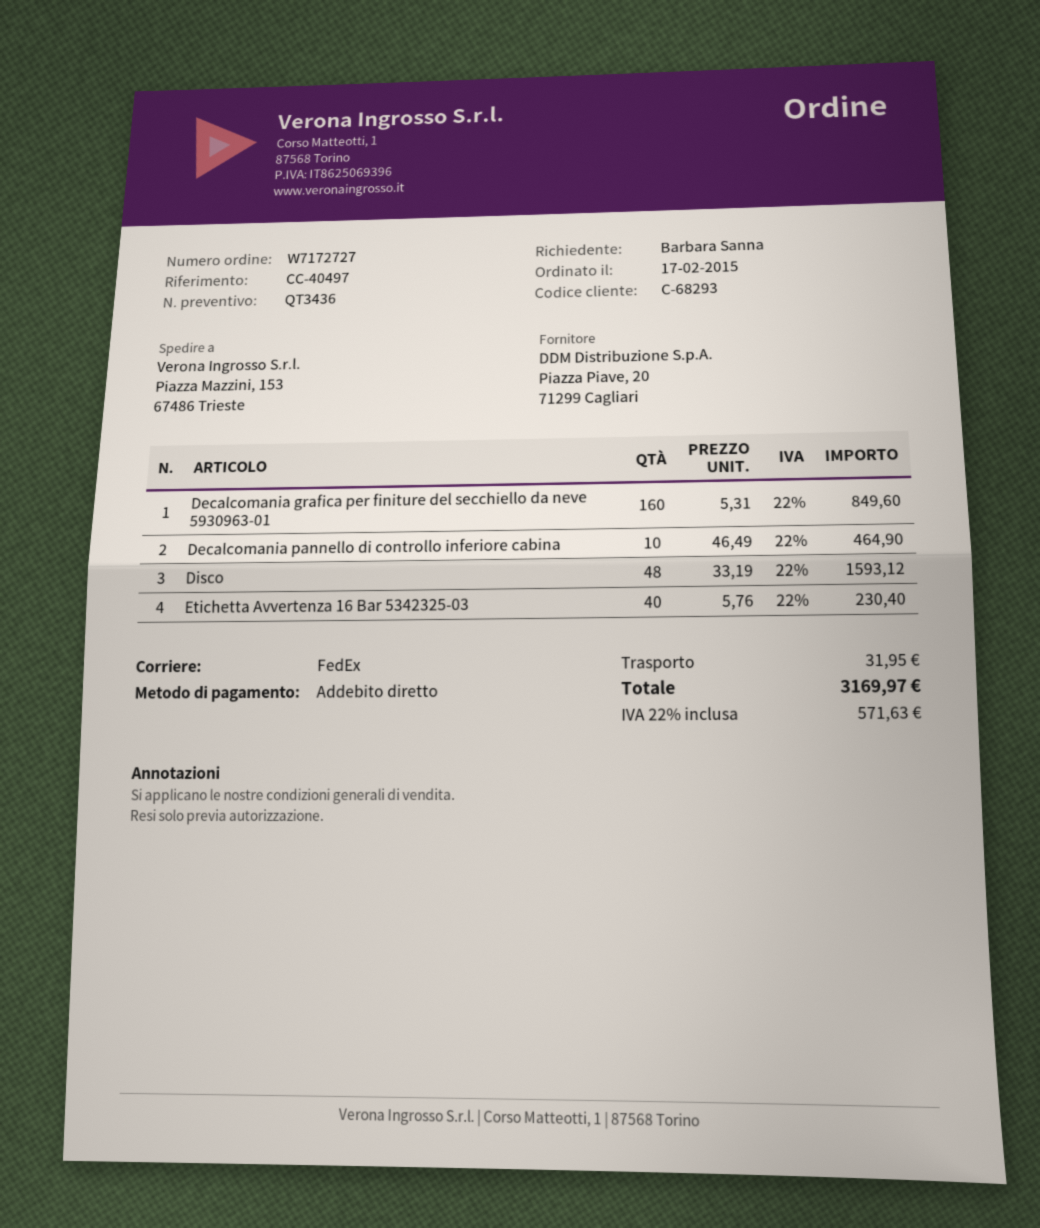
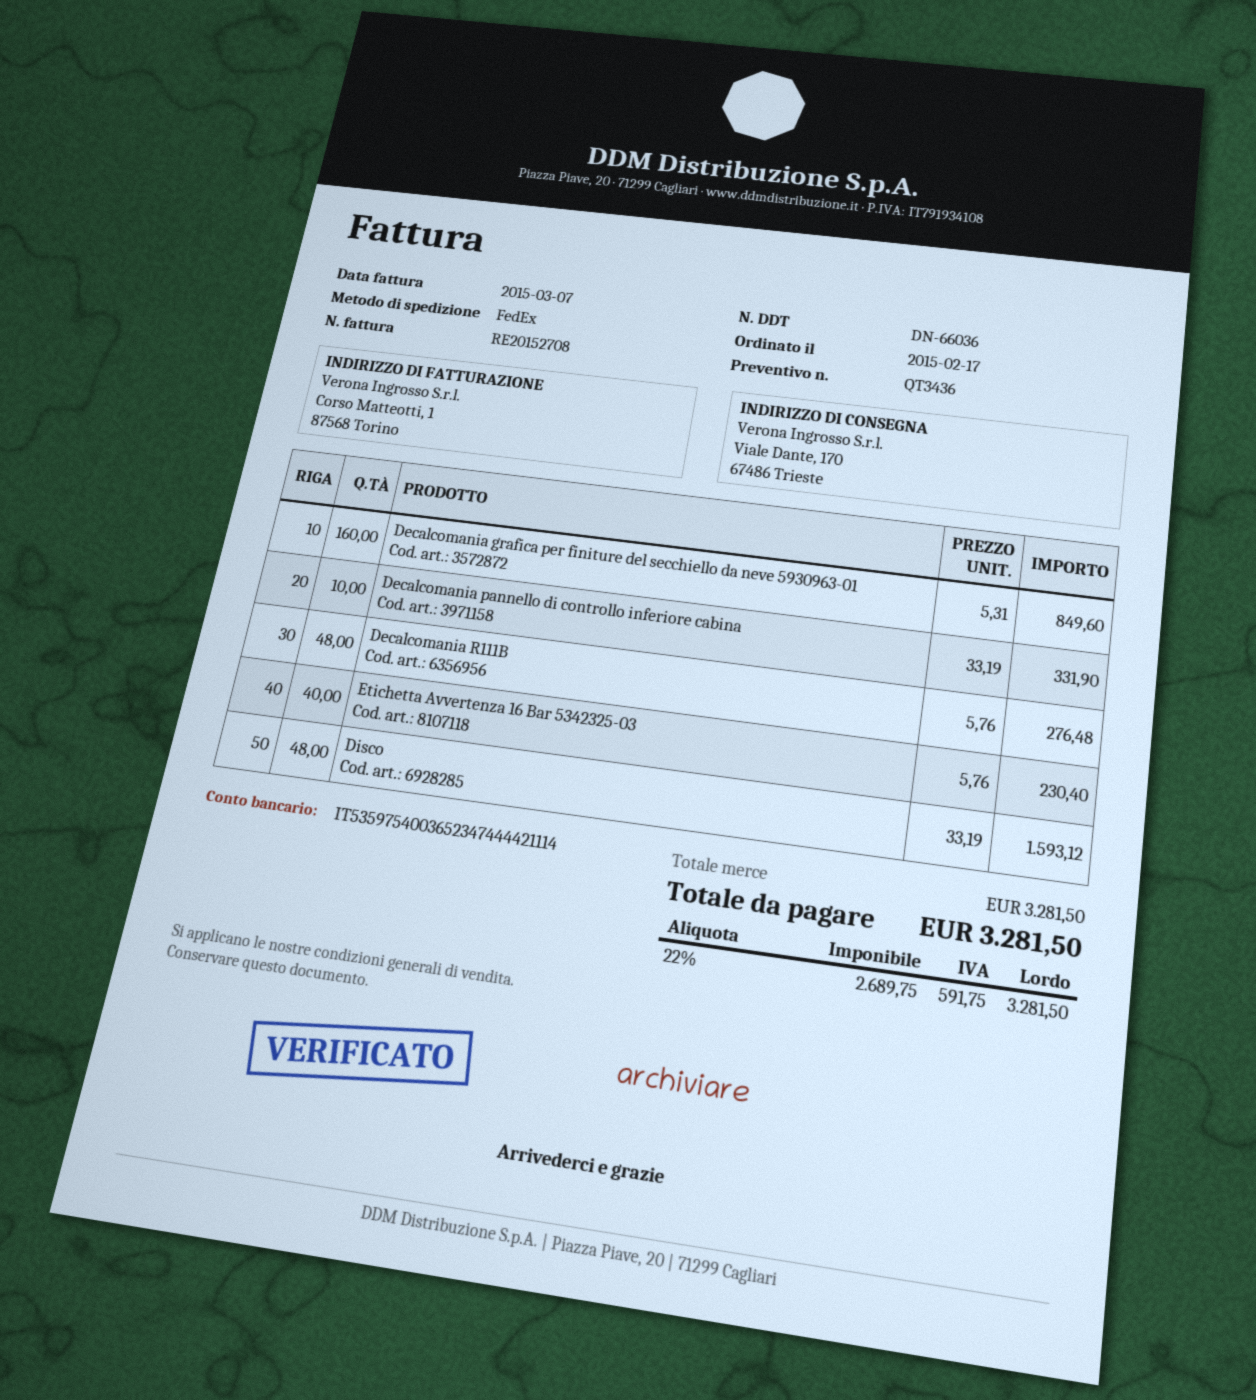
ship to: Piazza Mazzini, 153, 67486 Trieste -> Viale Dante, 170, 67486 Trieste
Decalcomania pannello di controllo inferiore cabina: 10 x 46.49 = 464.90 -> 10 x 33.19 = 331.90
Decalcomania R111B: none -> 48 x 5.76 = 276.48
shipping: 31.95 -> none
tax: 22% = 571.63 -> 22% = 591.75
total: 3169.97 -> 3281.50

